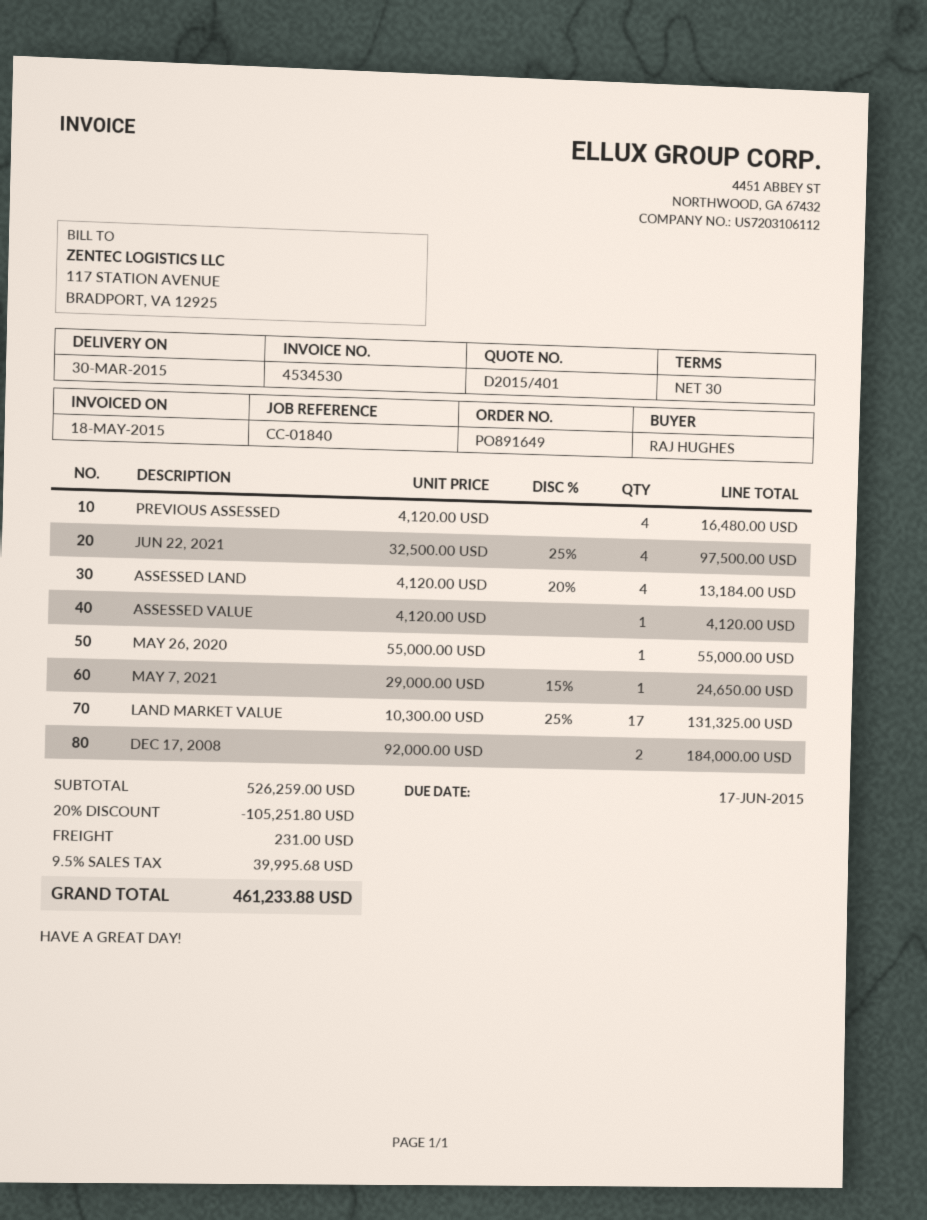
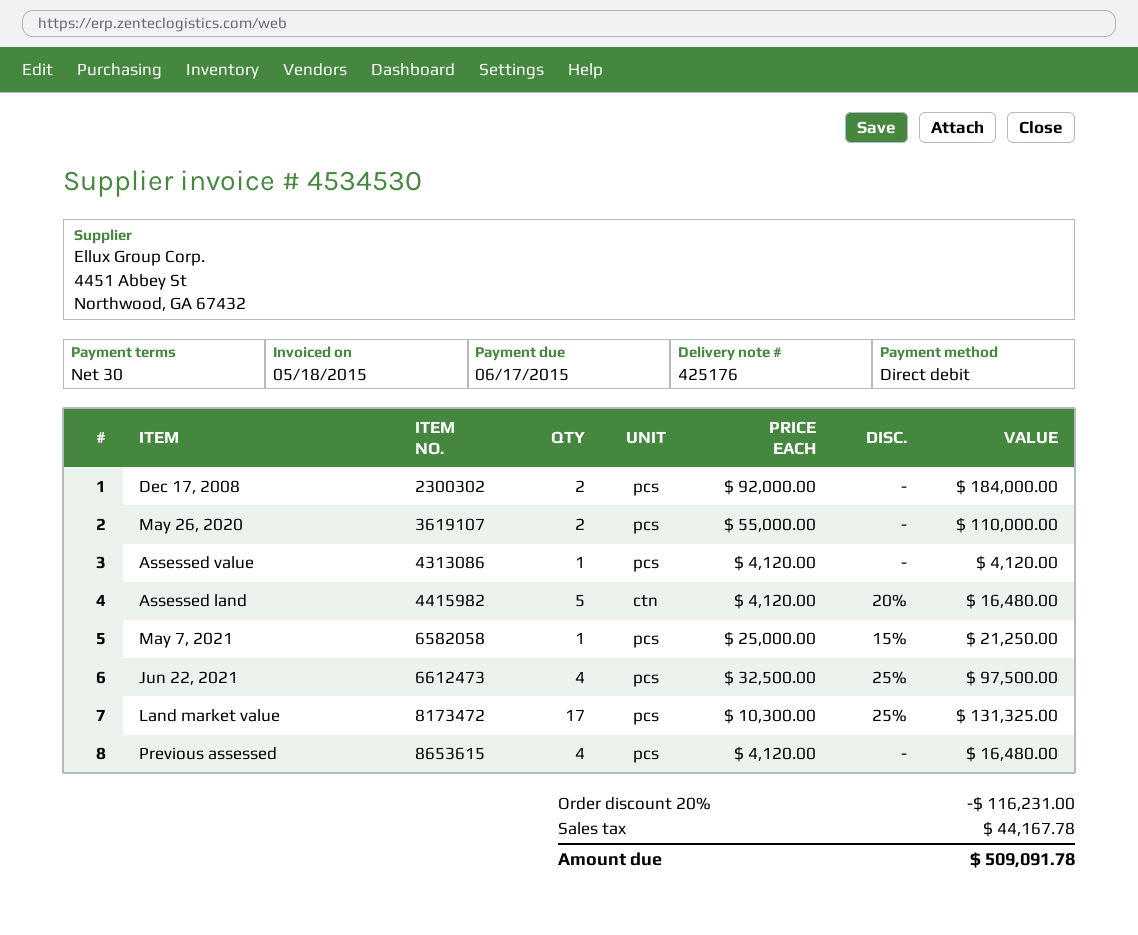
ASSESSED LAND: 4 x 4120.00 - 20% = 13184.00 -> 5 x 4120.00 - 20% = 16480.00
MAY 26, 2020: 1 x 55000.00 = 55000.00 -> 2 x 55000.00 = 110000.00
MAY 7, 2021: 1 x 29000.00 - 15% = 24650.00 -> 1 x 25000.00 - 15% = 21250.00
discount: 20% = 105251.80 -> 20% = 116231.00
shipping: 231.00 -> none
tax: 39995.68 -> 44167.78
total: 461233.88 -> 509091.78

